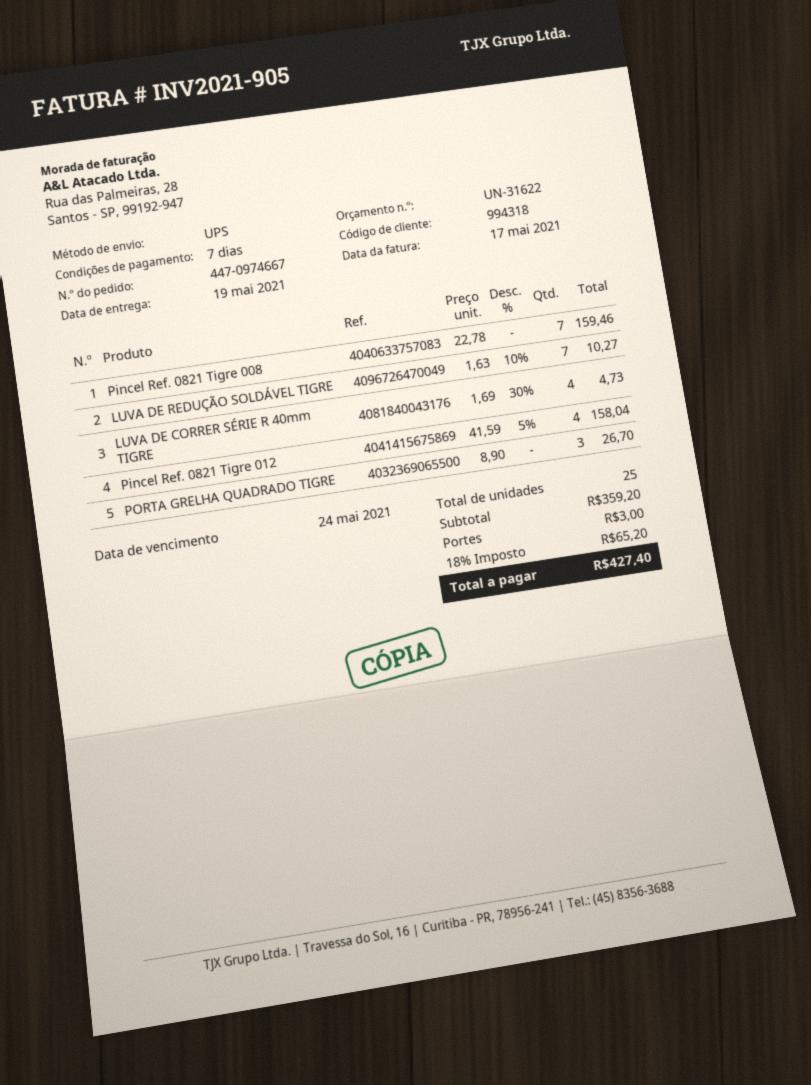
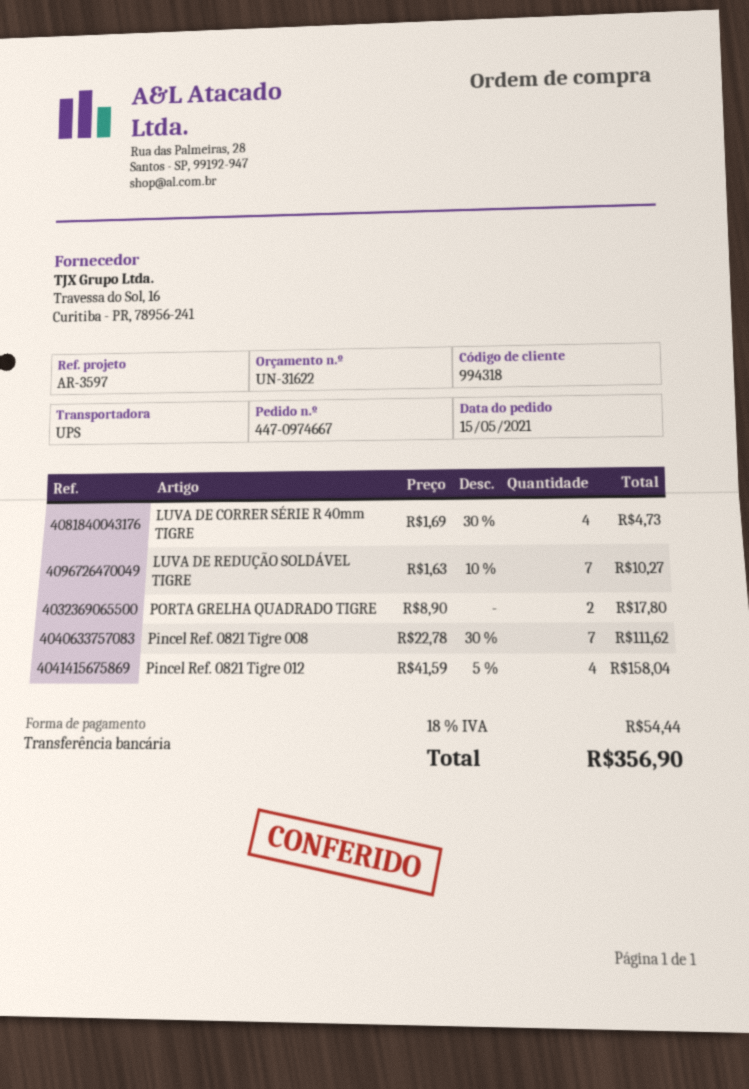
Pincel Ref. 0821 Tigre 008: 7 x 22.78 = 159.46 -> 7 x 22.78 - 30% = 111.62
PORTA GRELHA QUADRADO TIGRE: 3 x 8.90 = 26.70 -> 2 x 8.90 = 17.80
shipping: 3.00 -> none
tax: 18% = 65.20 -> 18% = 54.44
total: 427.40 -> 356.90

